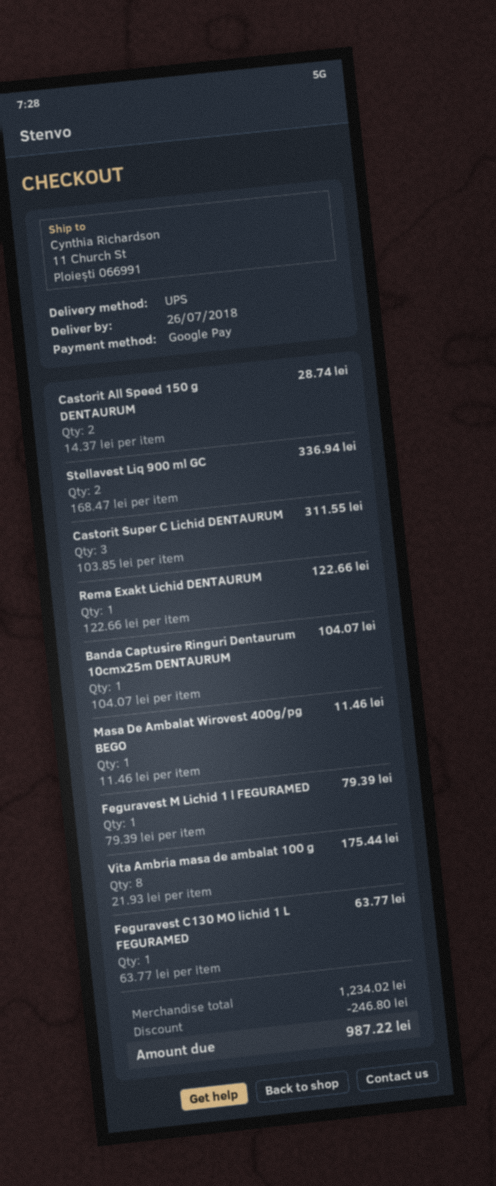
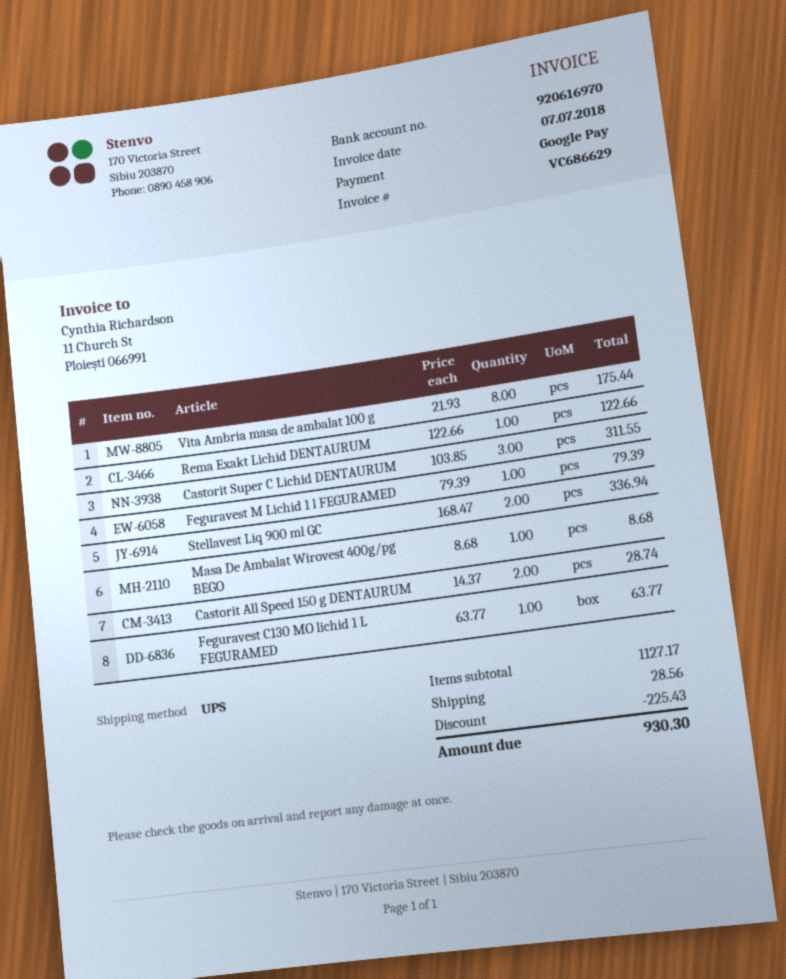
Banda Captusire Ringuri Dentaurum 10cmx25m DENTAURUM: 1 x 104.07 = 104.07 -> none
Masa De Ambalat Wirovest 400g/pg BEGO: 1 x 11.46 = 11.46 -> 1 x 8.68 = 8.68
subtotal: 1234.02 -> 1127.17
discount: 246.80 -> 225.43
shipping: none -> 28.56
total: 987.22 -> 930.30

